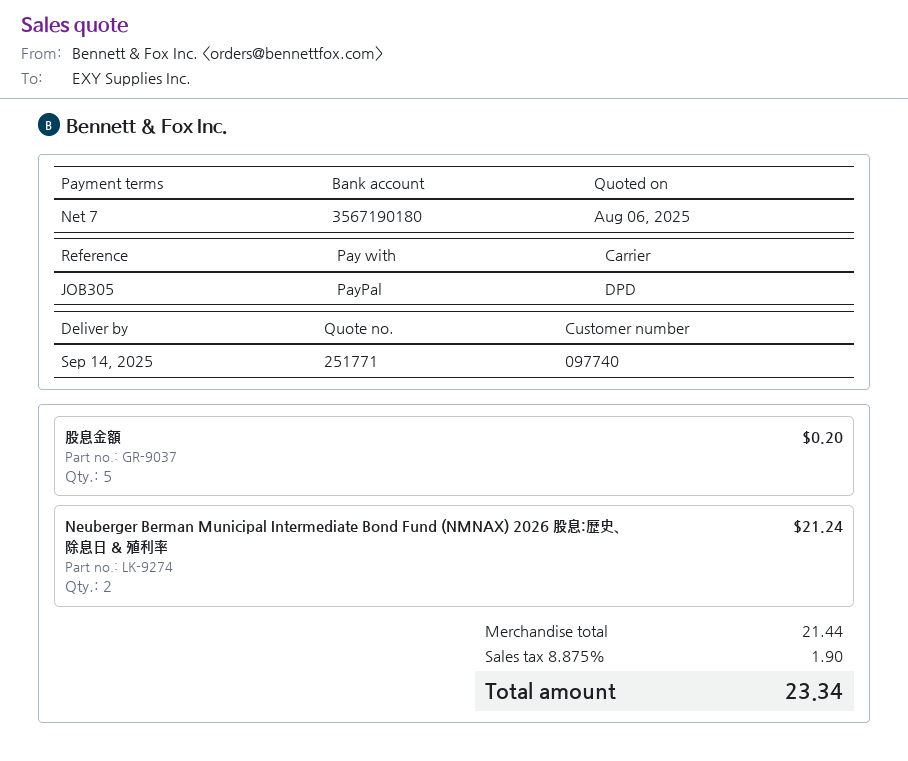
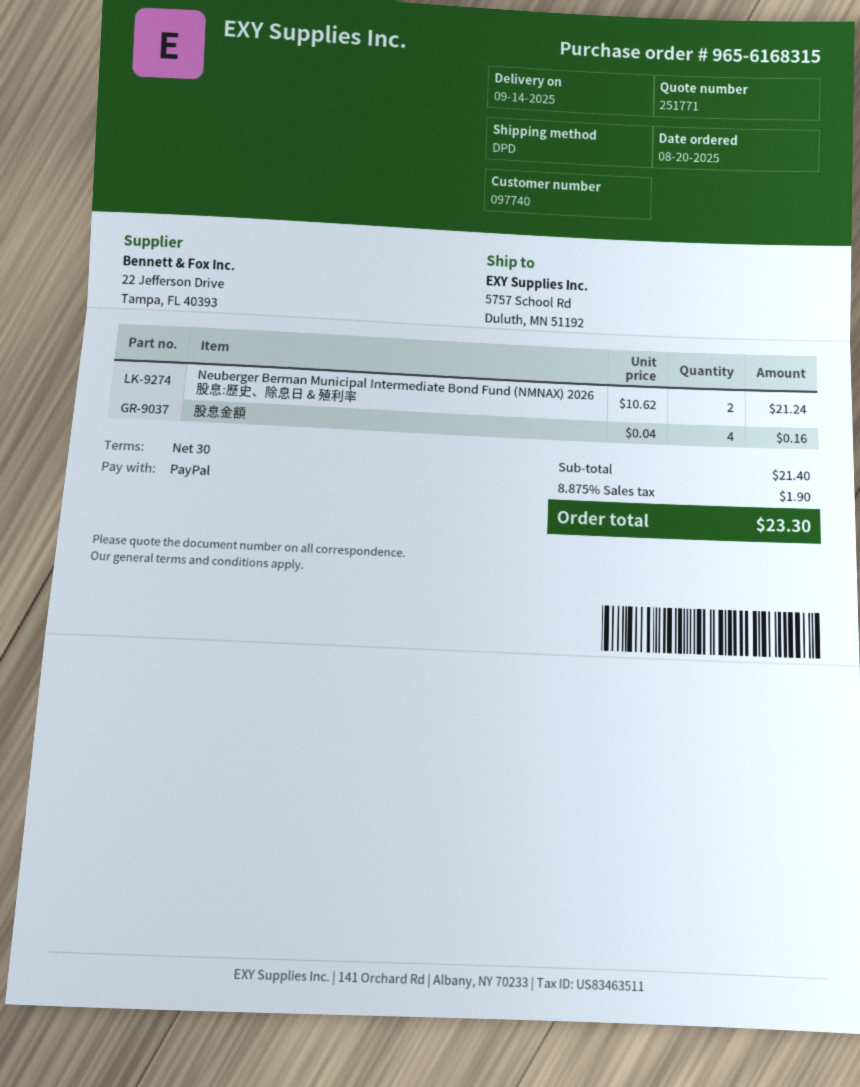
payment terms: 7 days -> 30 days
股息金額: 5 for 0.20 -> 4 for 0.16
subtotal: 21.44 -> 21.40
total: 23.34 -> 23.30

